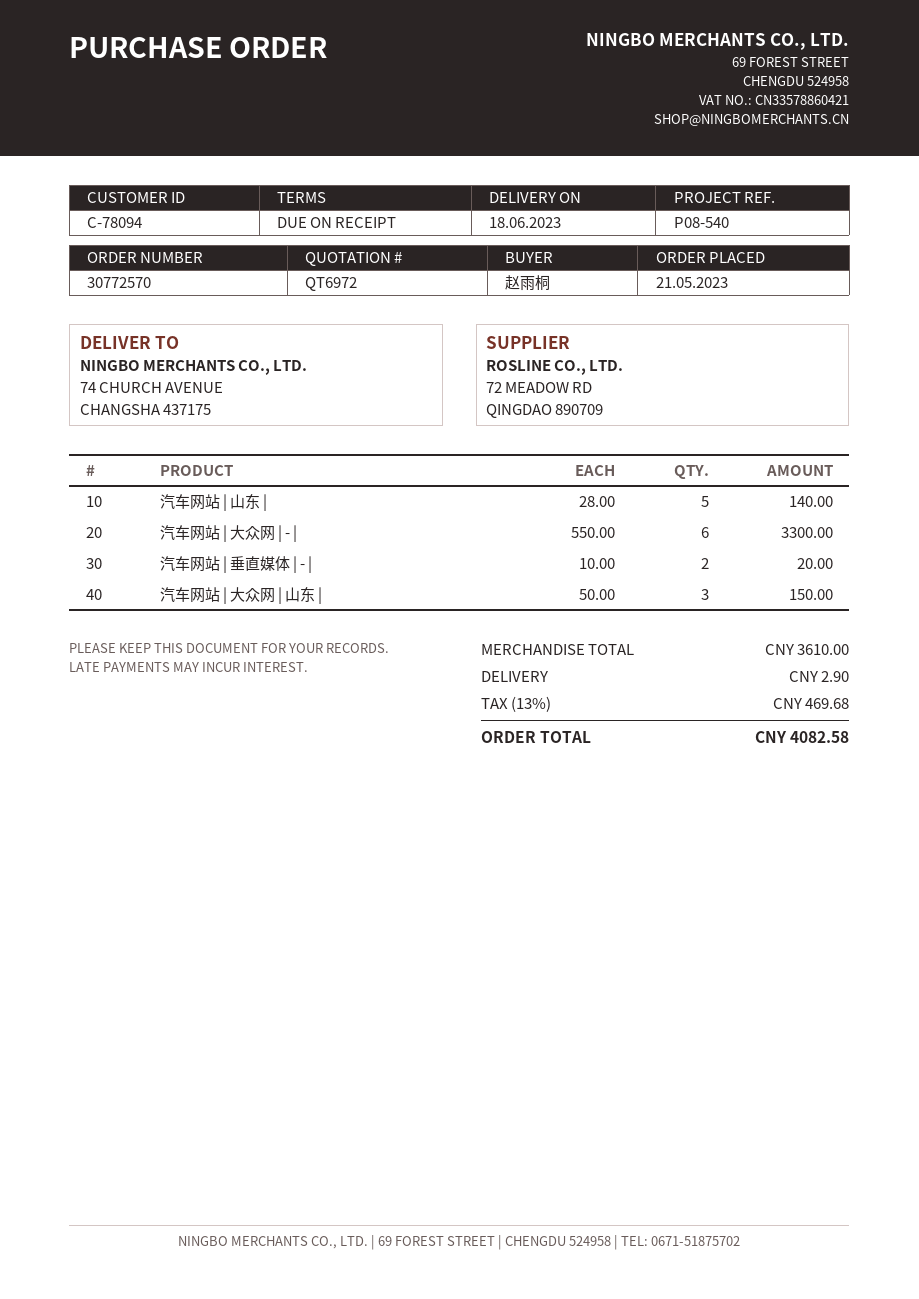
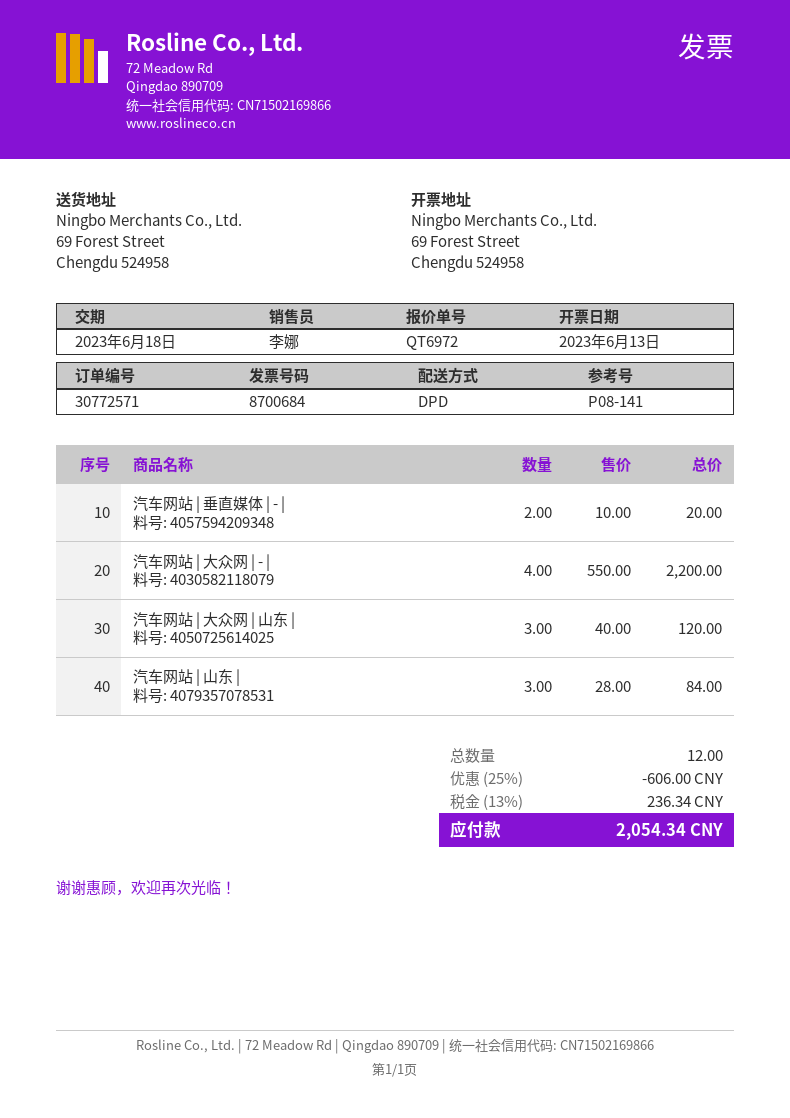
order number: 30772570 -> 30772571
reference: P08-540 -> P08-141
ship to: 74 CHURCH AVENUE, CHANGSHA 437175 -> 69 Forest Street, Chengdu 524958
汽车网站 | 山东 |: 5 x 28.00 = 140.00 -> 3 x 28.00 = 84.00
汽车网站 | 大众网 | - |: 6 x 550.00 = 3300.00 -> 4 x 550.00 = 2200.00
汽车网站 | 大众网 | 山东 |: 3 x 50.00 = 150.00 -> 3 x 40.00 = 120.00
discount: none -> 25% = 606.00
shipping: 2.90 -> none
tax: 13% = 469.68 -> 13% = 236.34
total: 4082.58 -> 2054.34

